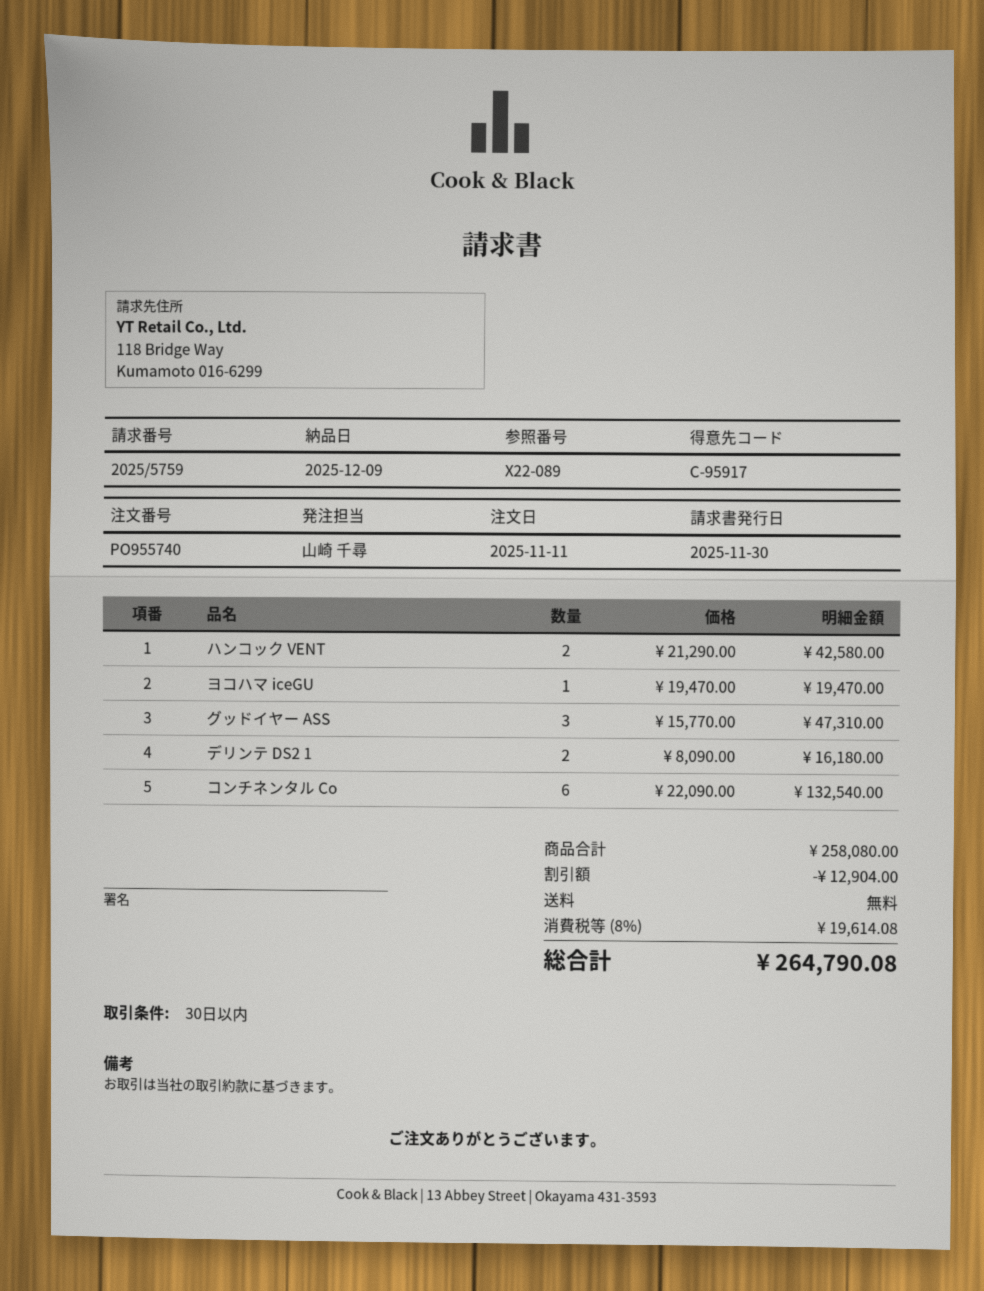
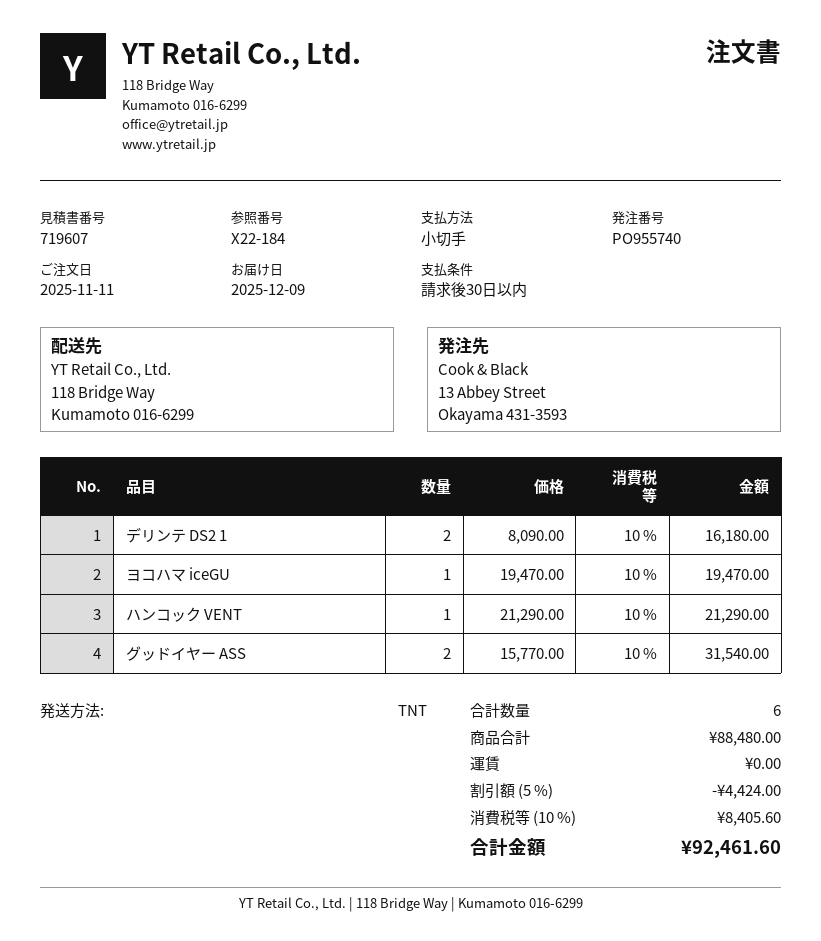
reference: X22-089 -> X22-184
ハンコック VENT: 2 x 21290.00 = 42580.00 -> 1 x 21290.00 = 21290.00
グッドイヤー ASS: 3 x 15770.00 = 47310.00 -> 2 x 15770.00 = 31540.00
コンチネンタル Co: 6 x 22090.00 = 132540.00 -> none
subtotal: 258080.00 -> 88480.00
discount: 12904.00 -> 4424.00
tax: 8% = 19614.08 -> 10% = 8405.60
total: 264790.08 -> 92461.60

